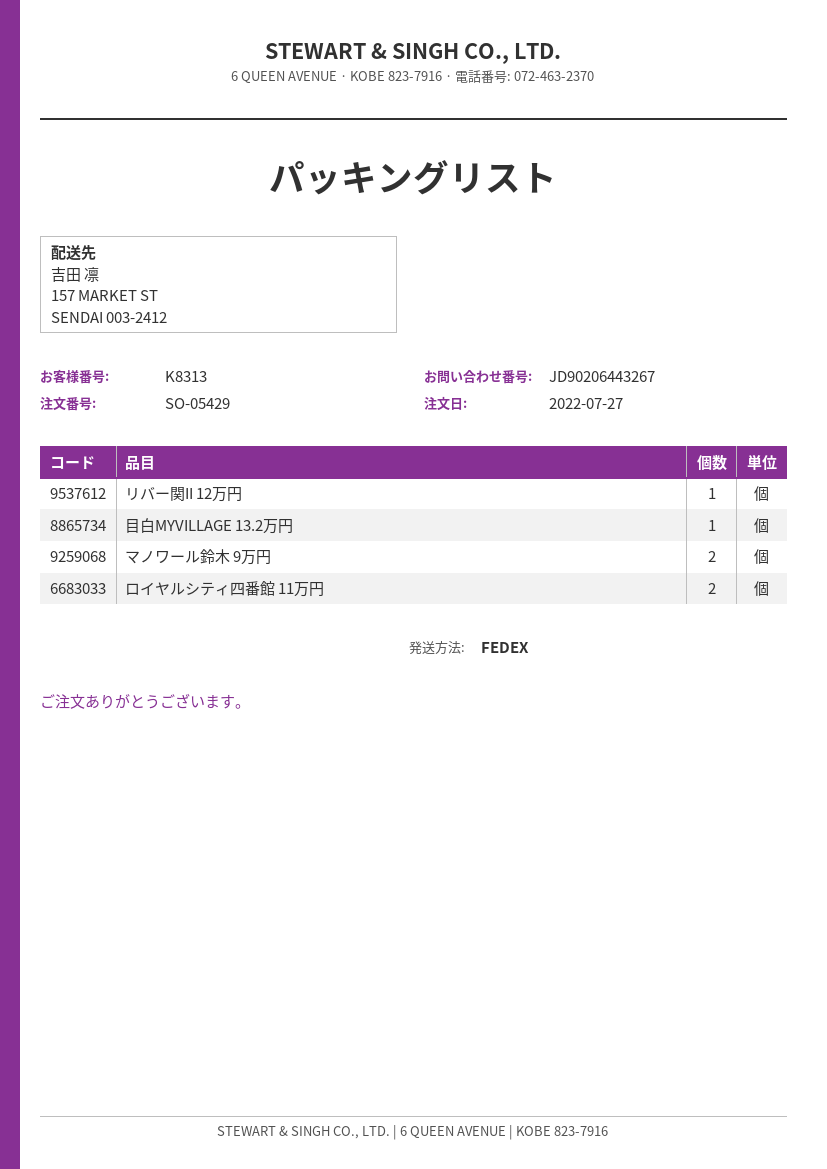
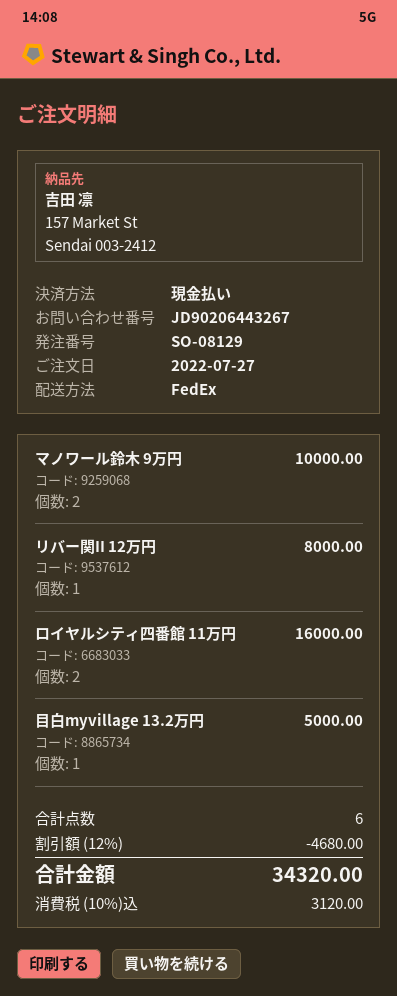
order number: SO-05429 -> SO-08129

